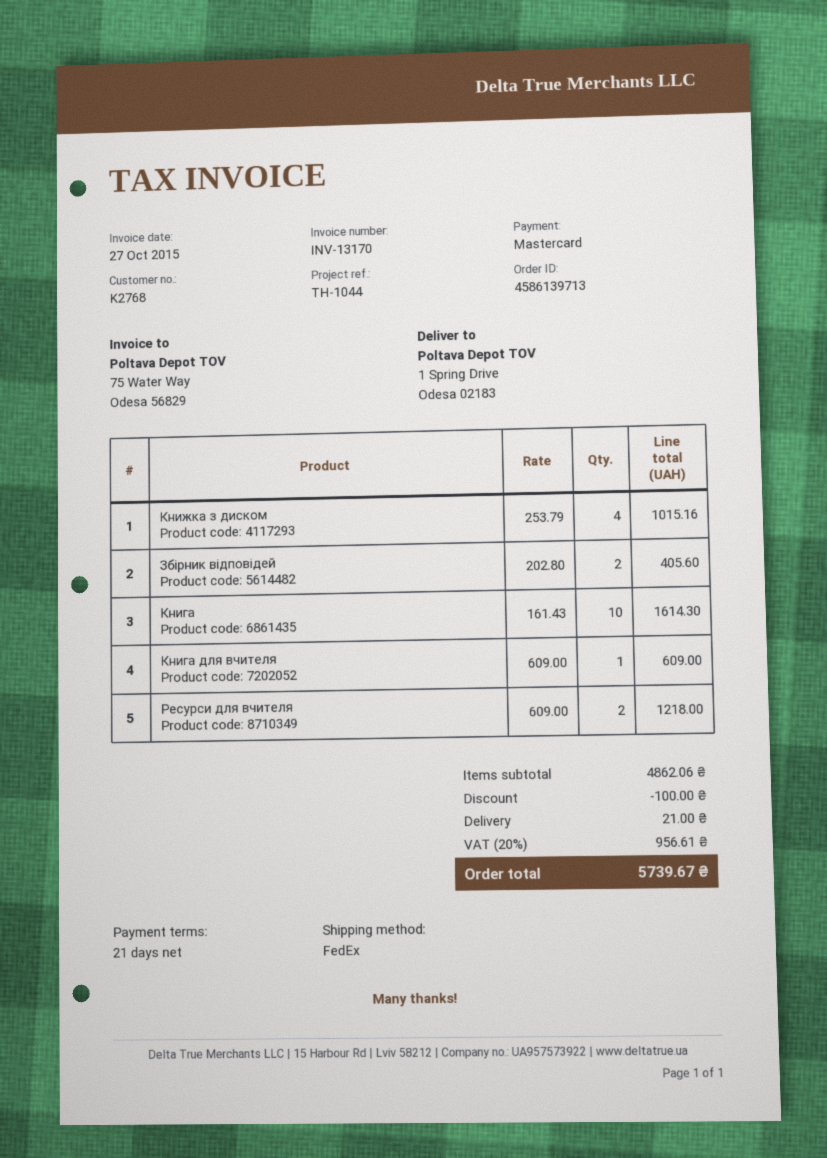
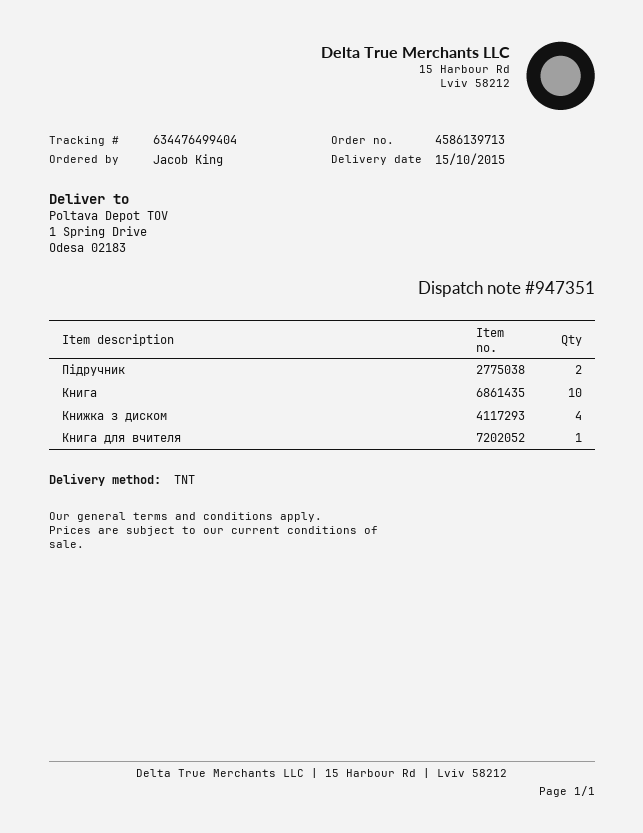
shipping method: FedEx -> TNT
Збірник відповідей: 2 -> none
Ресурси для вчителя: 2 -> none
Підручник: none -> 2

